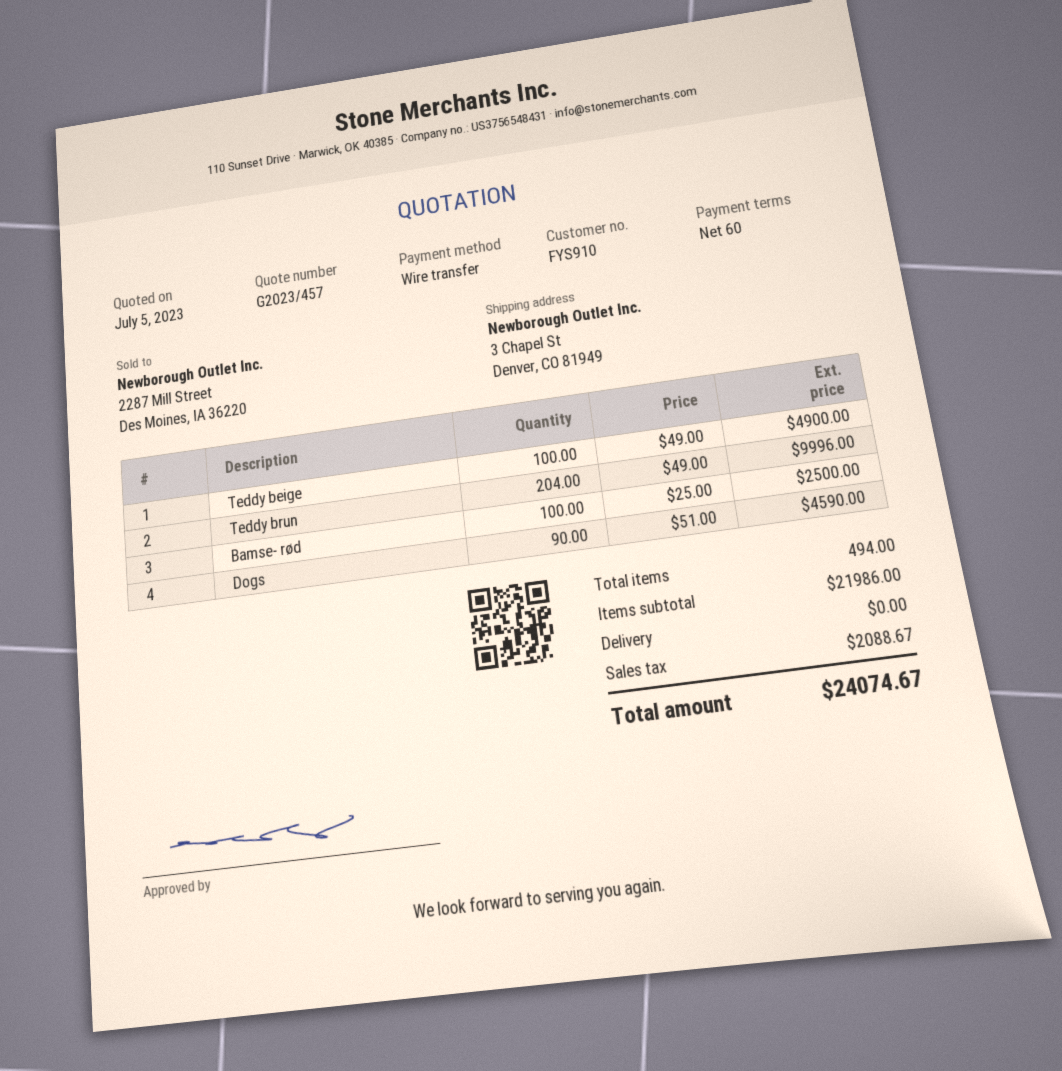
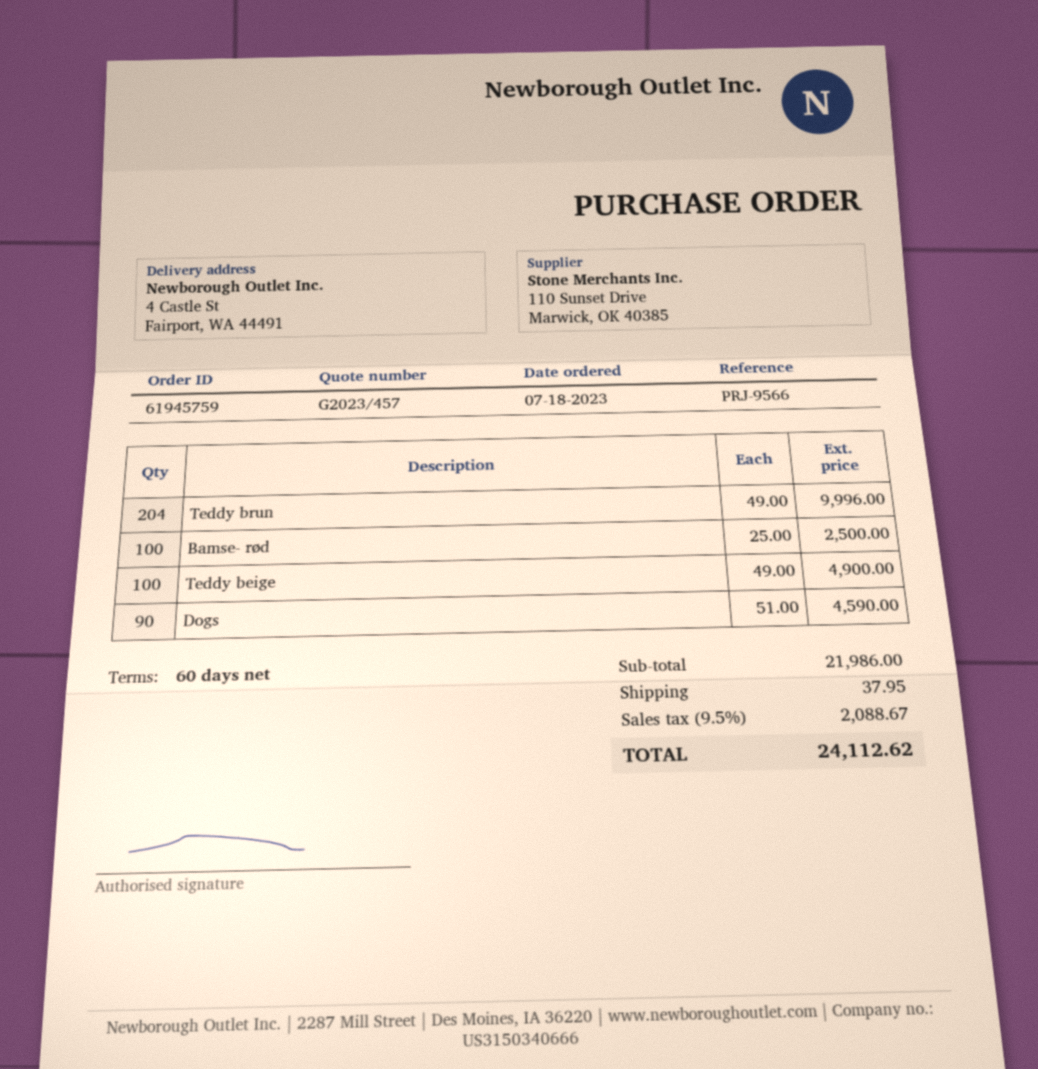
ship to: 3 Chapel St, Denver, CO 81949 -> 4 Castle St, Fairport, WA 44491
shipping: 0.00 -> 37.95
total: 24074.67 -> 24112.62

